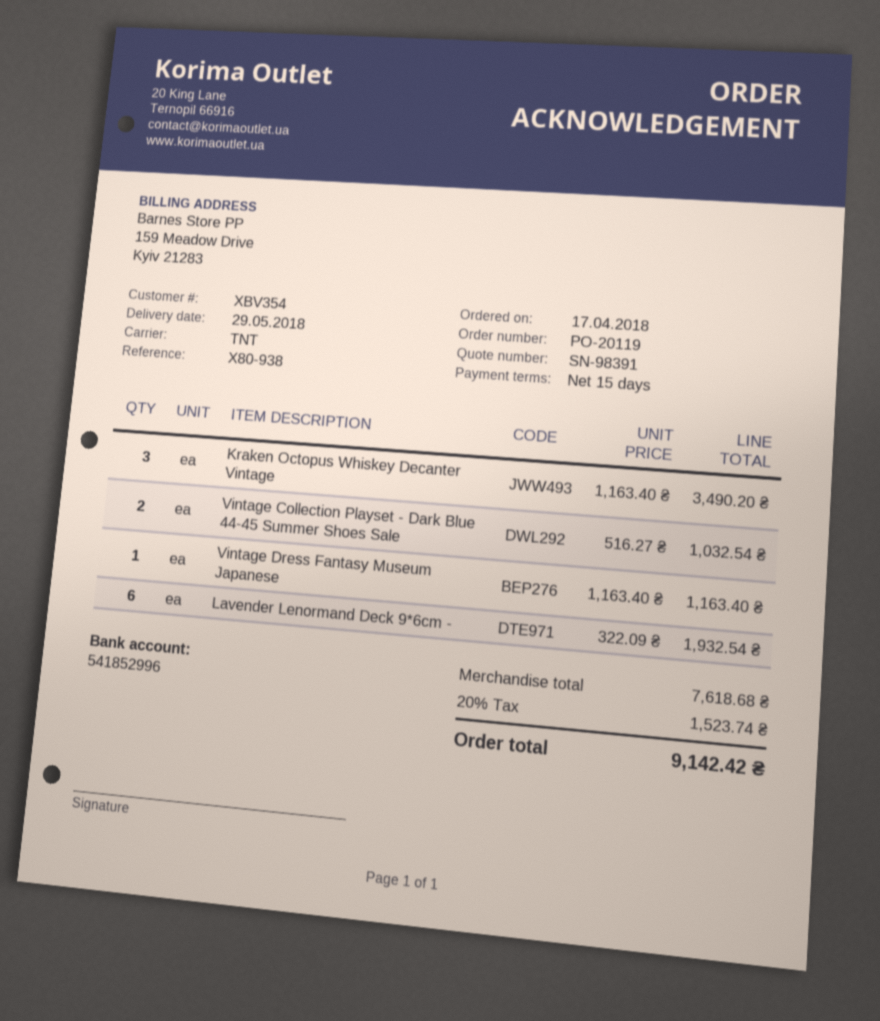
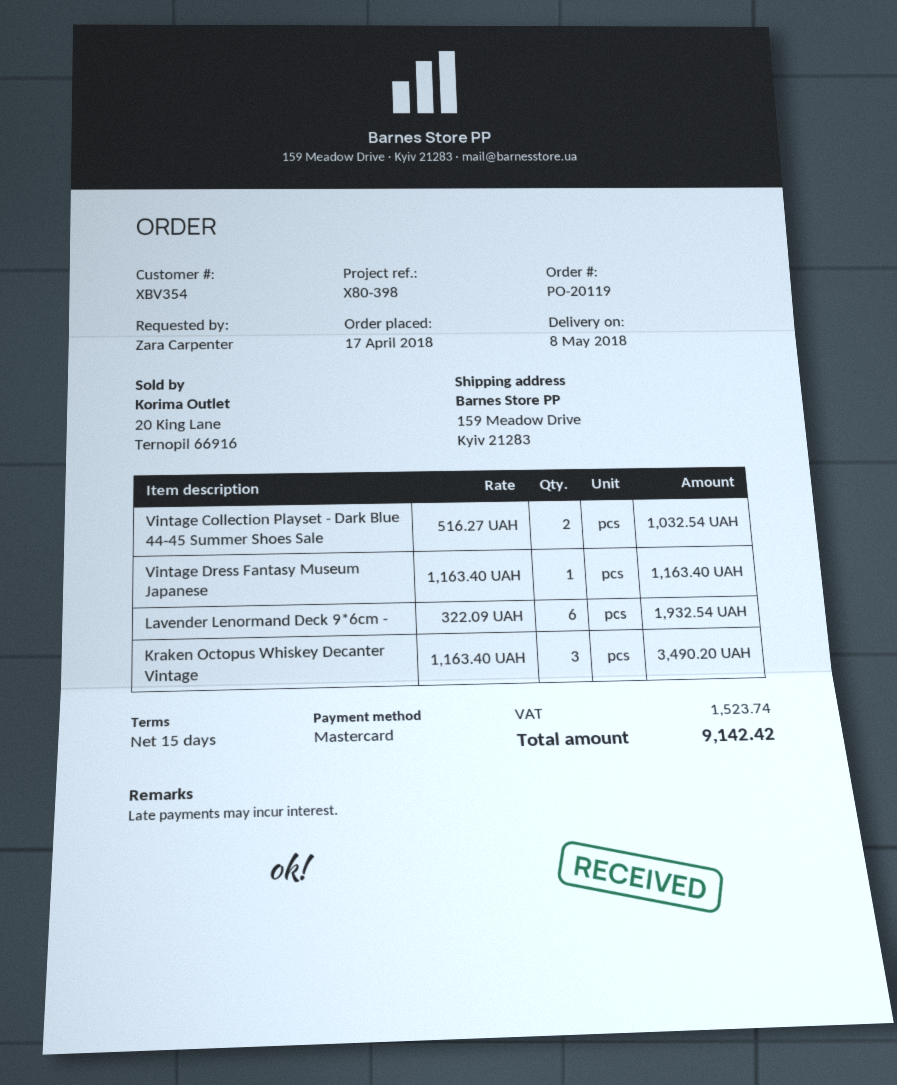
delivery date: 2018-05-29 -> 2018-05-08
reference: X80-938 -> X80-398

